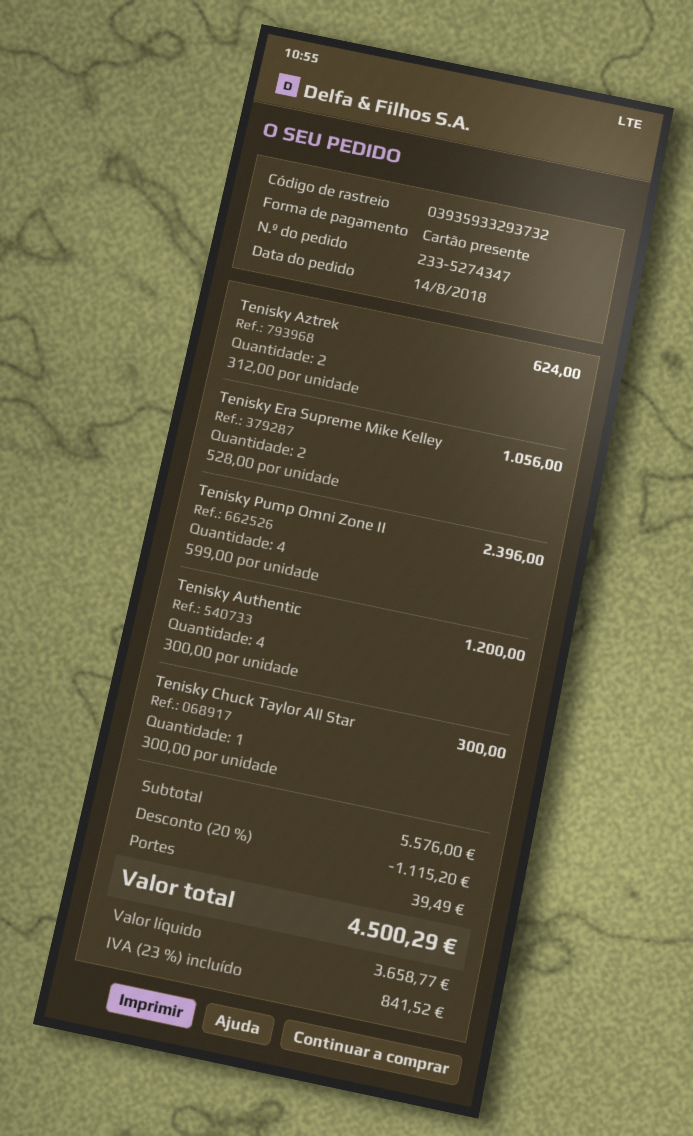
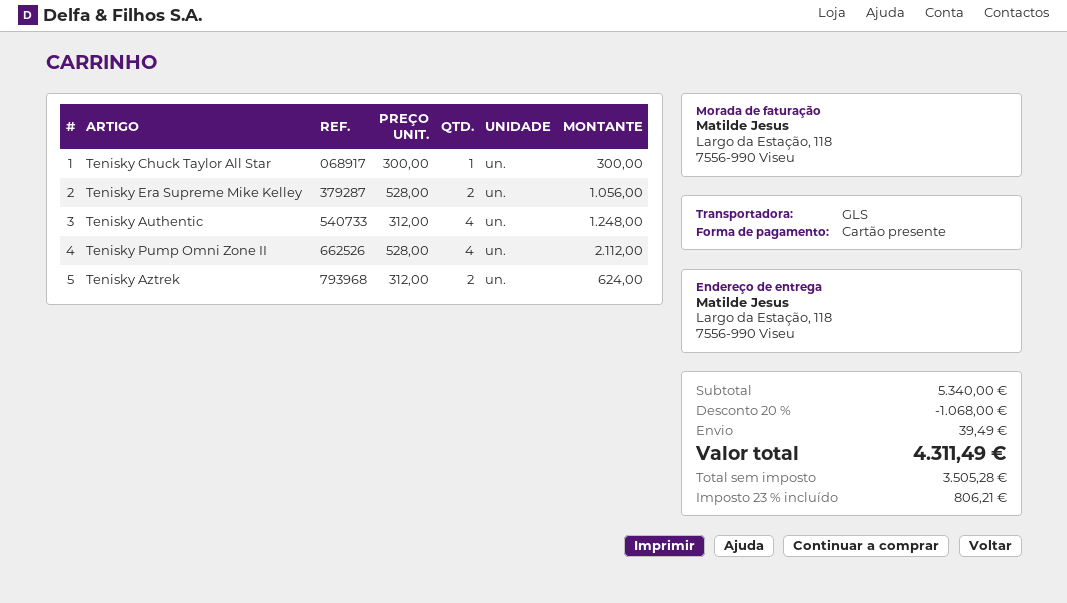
Tenisky Pump Omni Zone II: 4 x 599.00 = 2396.00 -> 4 x 528.00 = 2112.00
Tenisky Authentic: 4 x 300.00 = 1200.00 -> 4 x 312.00 = 1248.00
subtotal: 5576.00 -> 5340.00
discount: 20% = 1115.20 -> 20% = 1068.00
net: 3658.77 -> 3505.28
tax: 23% = 841.52 -> 23% = 806.21
total: 4500.29 -> 4311.49

